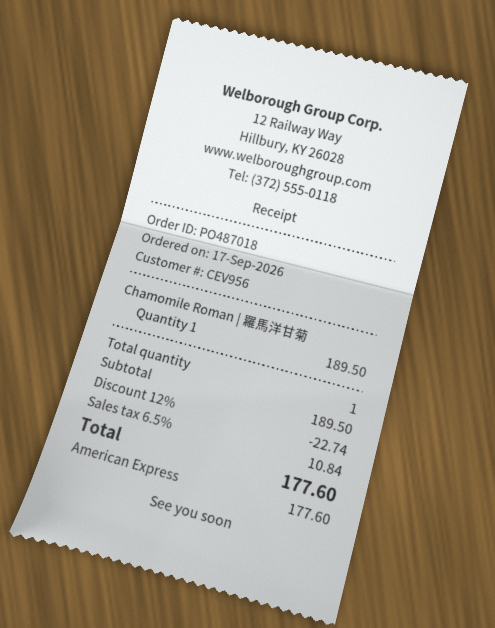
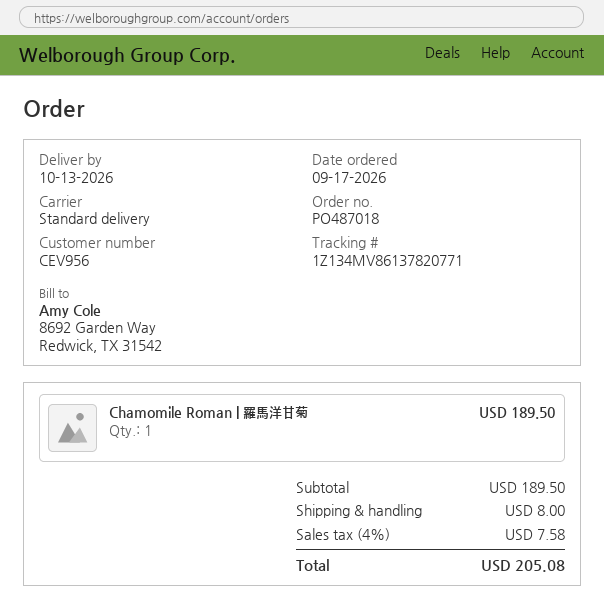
discount: 12% = 22.74 -> none
shipping: none -> 8.00
tax: 6.5% = 10.84 -> 4% = 7.58
total: 177.60 -> 205.08

